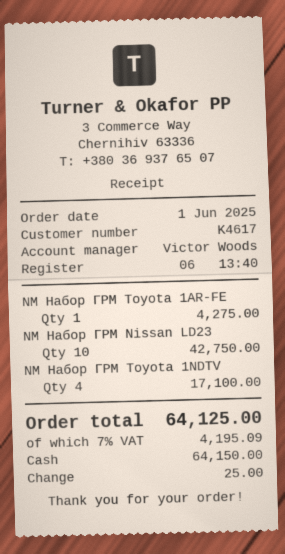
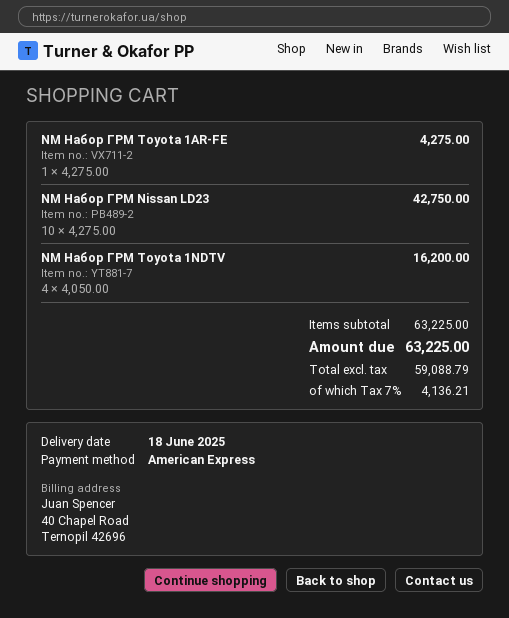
payment method: cash -> American Express
NM Набор ГРМ Toyota 1NDTV: 4 for 17100.00 -> 4 for 16200.00
tax: 7% = 4195.09 -> 7% = 4136.21
total: 64125.00 -> 63225.00

